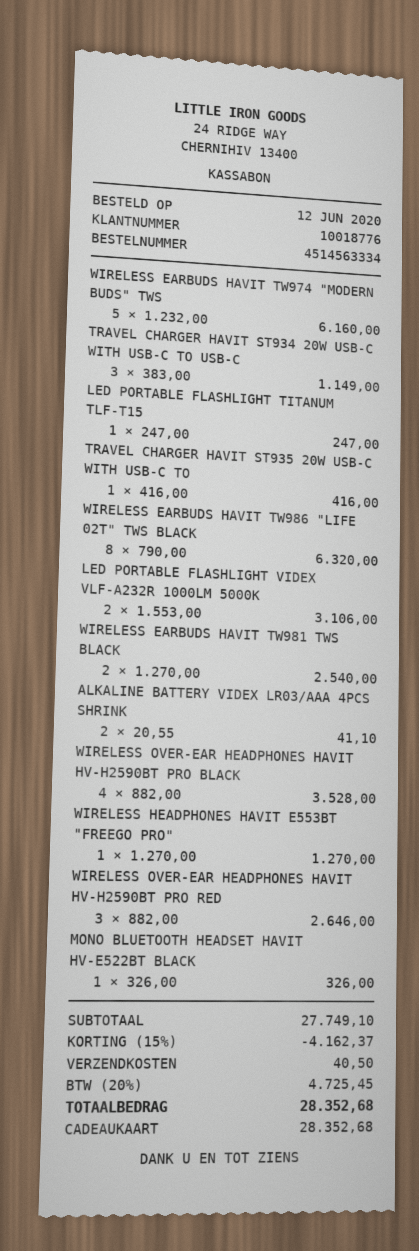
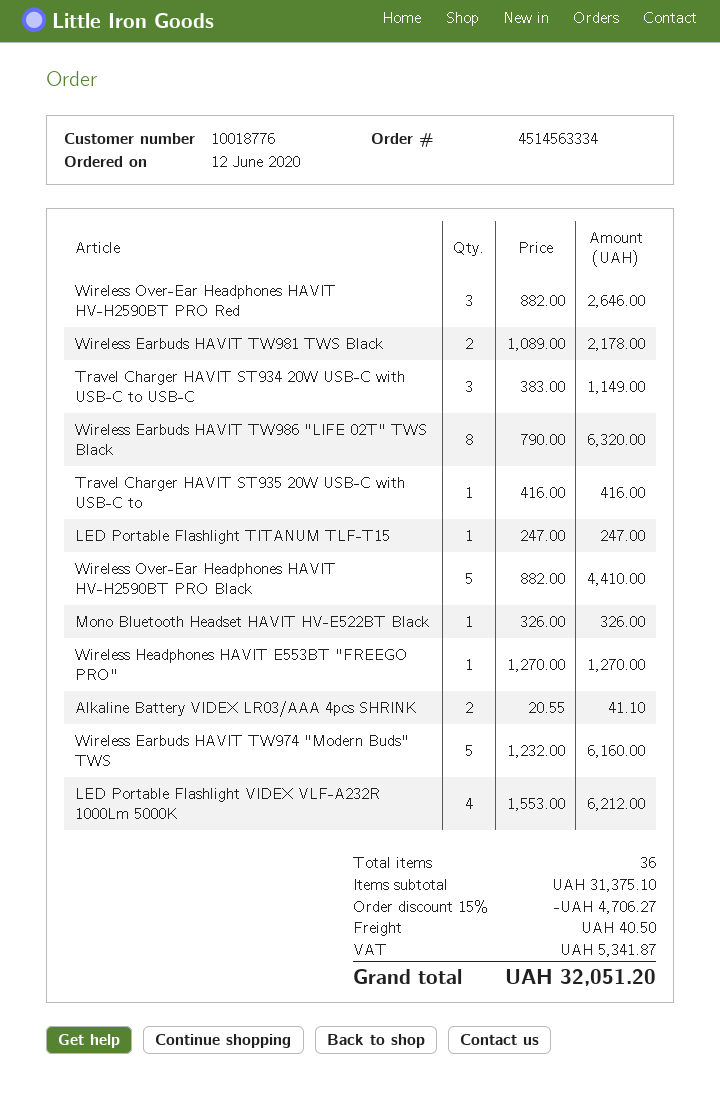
LED PORTABLE FLASHLIGHT VIDEX VLF-A232R 1000LM 5000K: 2 x 1553.00 = 3106.00 -> 4 x 1553.00 = 6212.00
WIRELESS EARBUDS HAVIT TW981 TWS BLACK: 2 x 1270.00 = 2540.00 -> 2 x 1089.00 = 2178.00
WIRELESS OVER-EAR HEADPHONES HAVIT HV-H2590BT PRO BLACK: 4 x 882.00 = 3528.00 -> 5 x 882.00 = 4410.00
subtotal: 27749.10 -> 31375.10
discount: 15% = 4162.37 -> 15% = 4706.27
tax: 4725.45 -> 5341.87
total: 28352.68 -> 32051.20

